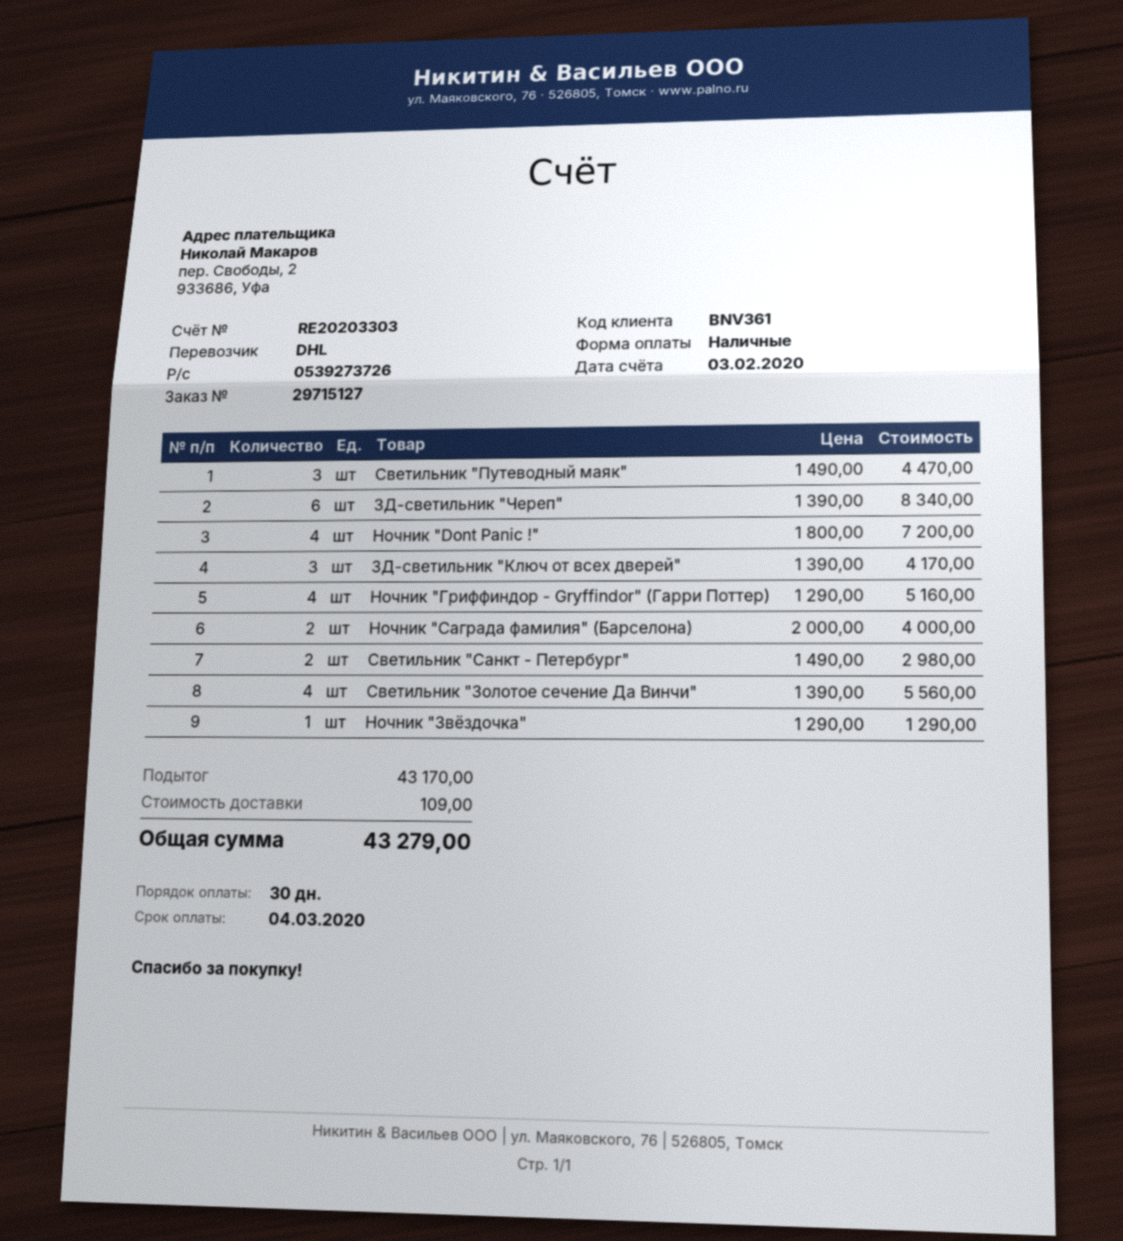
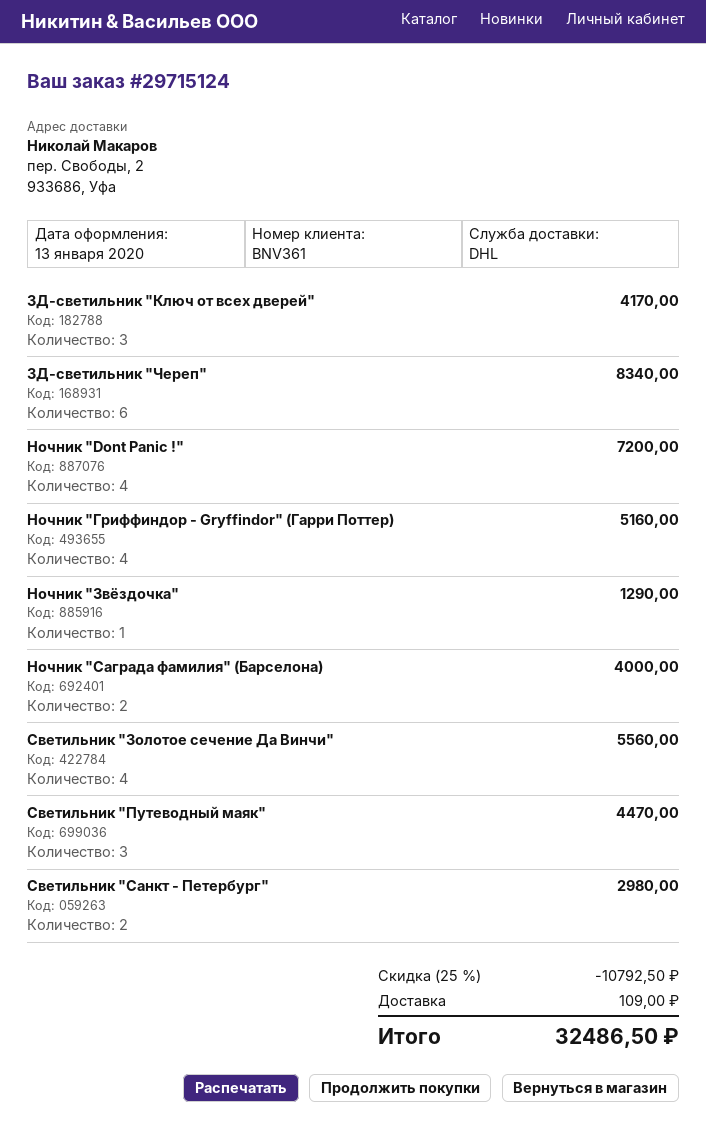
order number: 29715127 -> 29715124
discount: none -> 25% = 10792.50
total: 43279.00 -> 32486.50

